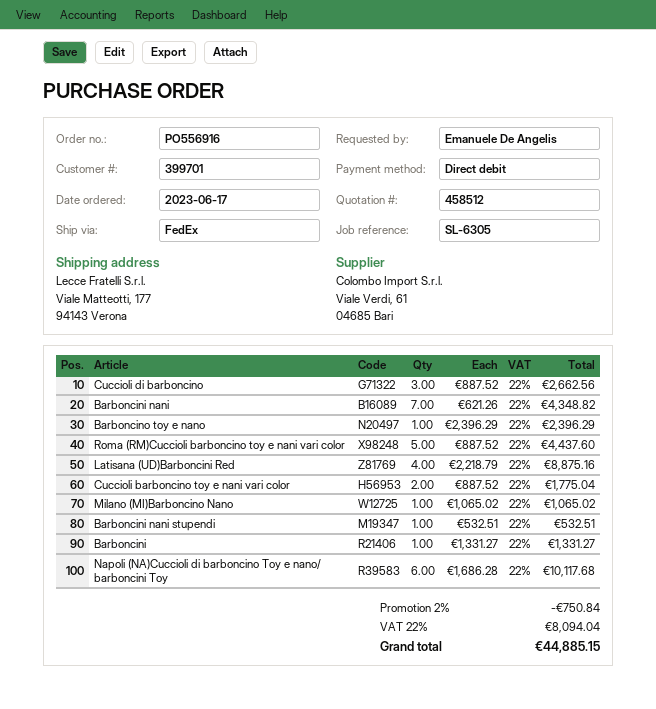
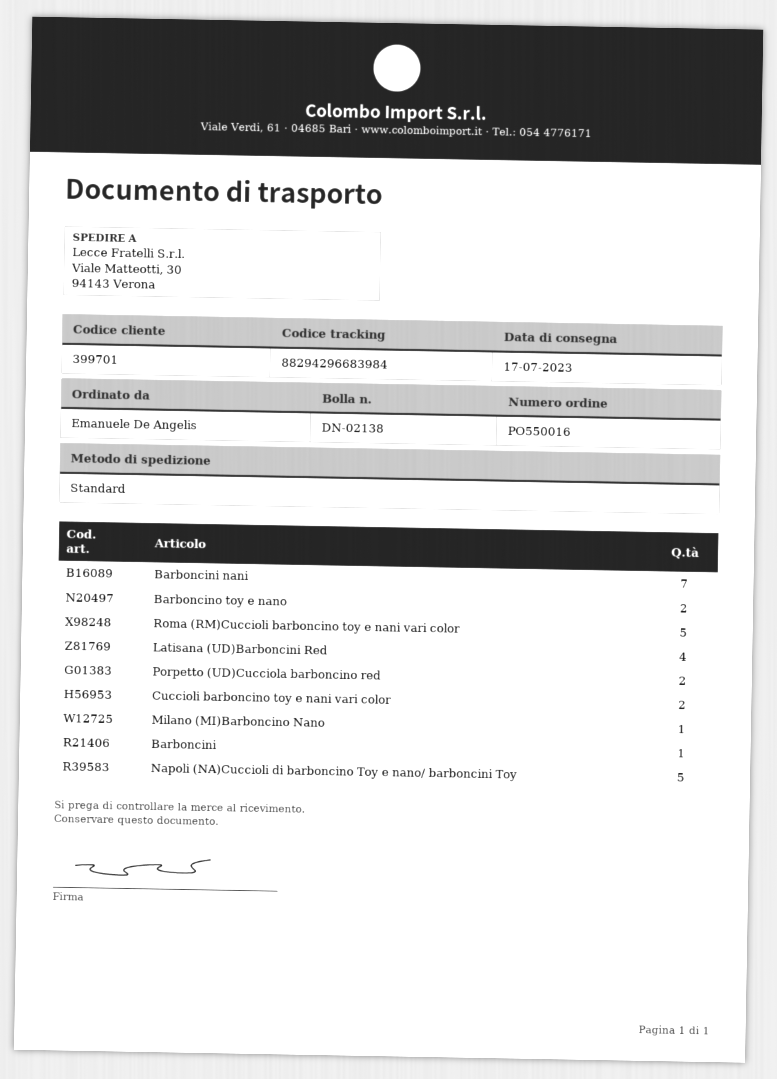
order number: PO556916 -> PO550016
shipping method: FedEx -> standard
ship to: Viale Matteotti, 177, 94143 Verona -> Viale Matteotti, 30, 94143 Verona
Cuccioli di barboncino: 3 -> none
Barboncino toy e nano: 1 -> 2
Barboncini nani stupendi: 1 -> none
Napoli (NA)Cuccioli di barboncino Toy e nano/ barboncini Toy: 6 -> 5
Porpetto (UD)Cucciola barboncino red: none -> 2

